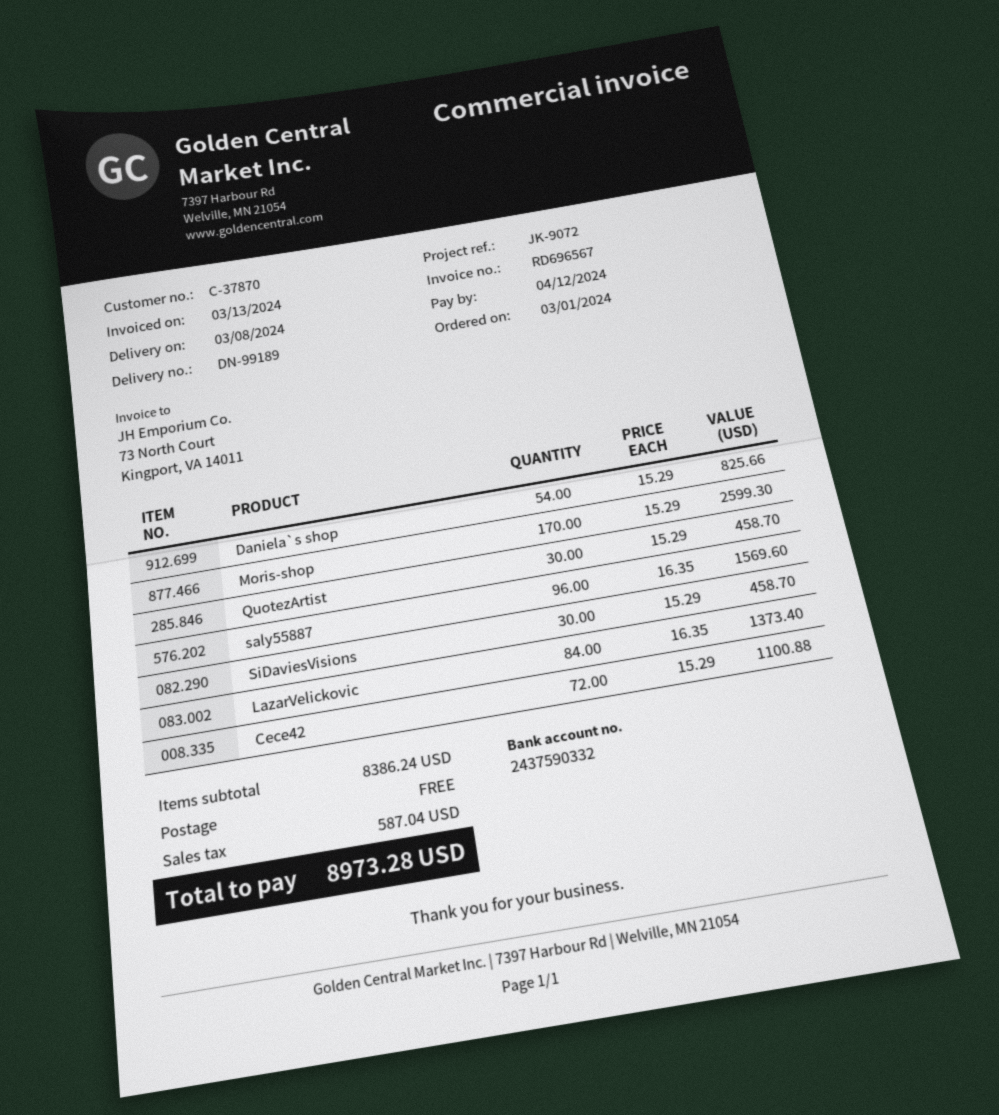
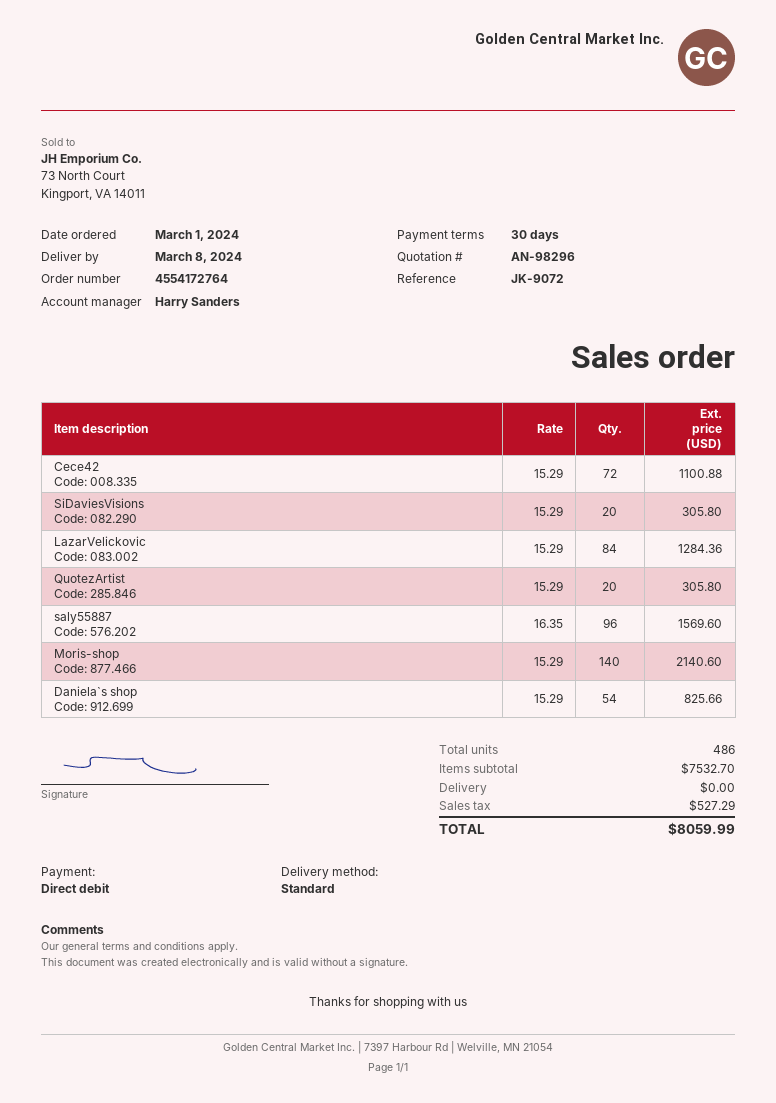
Moris-shop: 170 x 15.29 = 2599.30 -> 140 x 15.29 = 2140.60
QuotezArtist: 30 x 15.29 = 458.70 -> 20 x 15.29 = 305.80
SiDaviesVisions: 30 x 15.29 = 458.70 -> 20 x 15.29 = 305.80
LazarVelickovic: 84 x 16.35 = 1373.40 -> 84 x 15.29 = 1284.36
subtotal: 8386.24 -> 7532.70
tax: 587.04 -> 527.29
total: 8973.28 -> 8059.99

